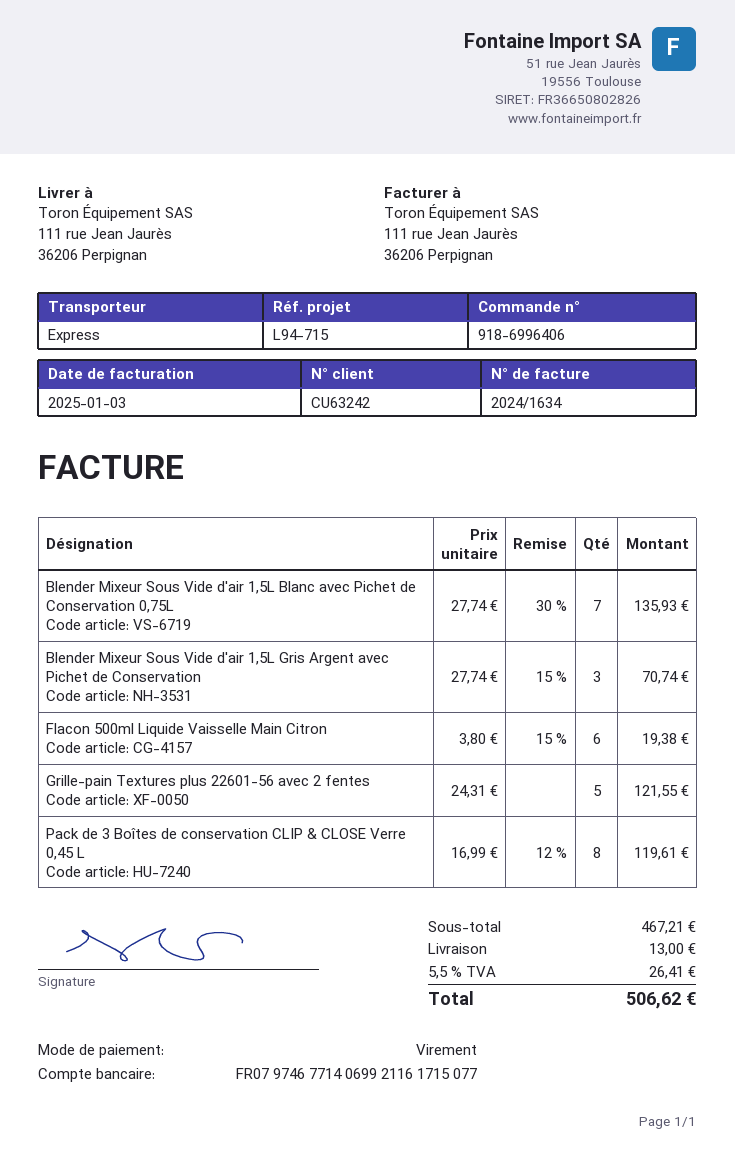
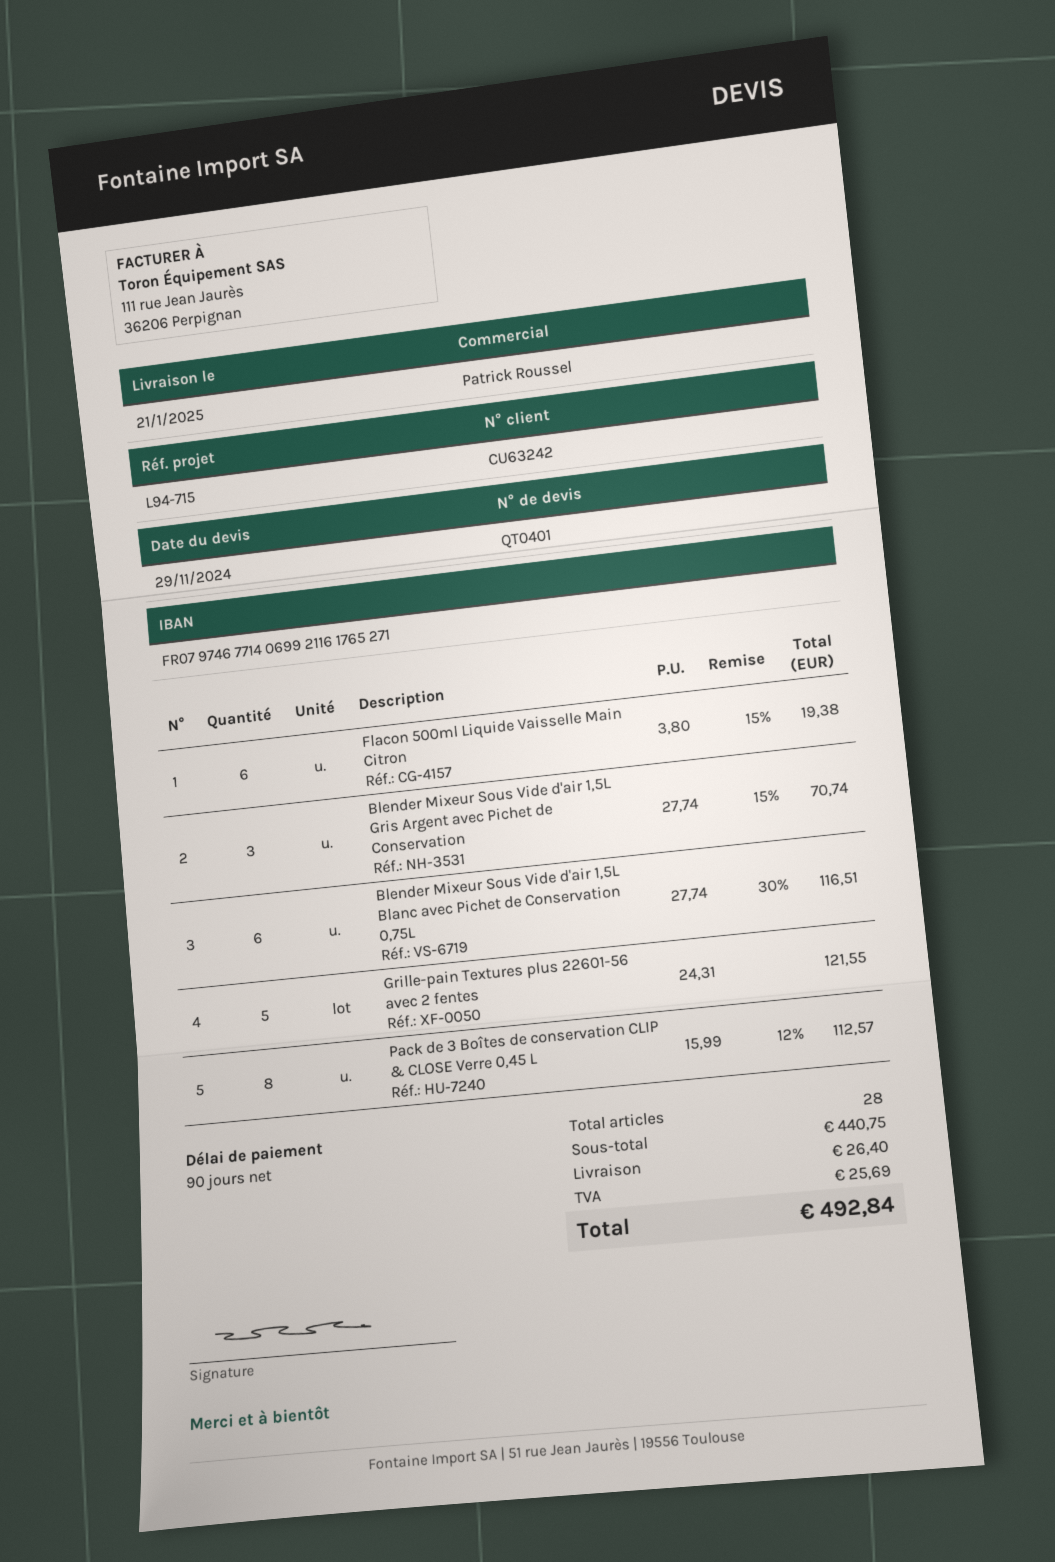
bank account: FR0797467714069921161715077 -> FR0797467714069921161765271
Blender Mixeur Sous Vide d'air 1,5L Blanc avec Pichet de Conservation 0,75L: 7 x 27.74 - 30% = 135.93 -> 6 x 27.74 - 30% = 116.51
Pack de 3 Boîtes de conservation CLIP & CLOSE Verre 0,45 L: 8 x 16.99 - 12% = 119.61 -> 8 x 15.99 - 12% = 112.57
subtotal: 467.21 -> 440.75
shipping: 13.00 -> 26.40
tax: 26.41 -> 25.69
total: 506.62 -> 492.84

